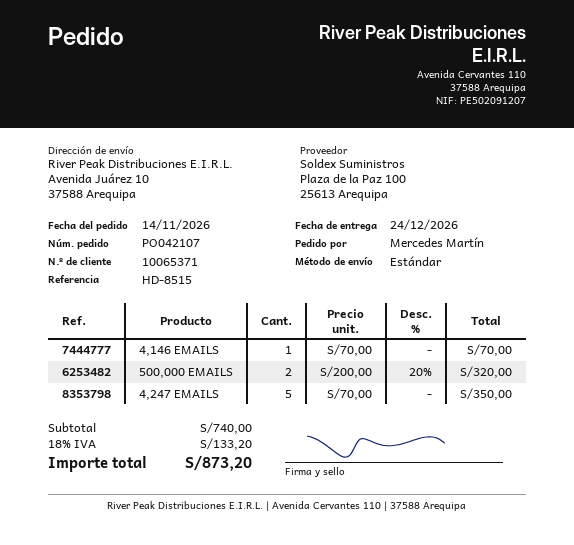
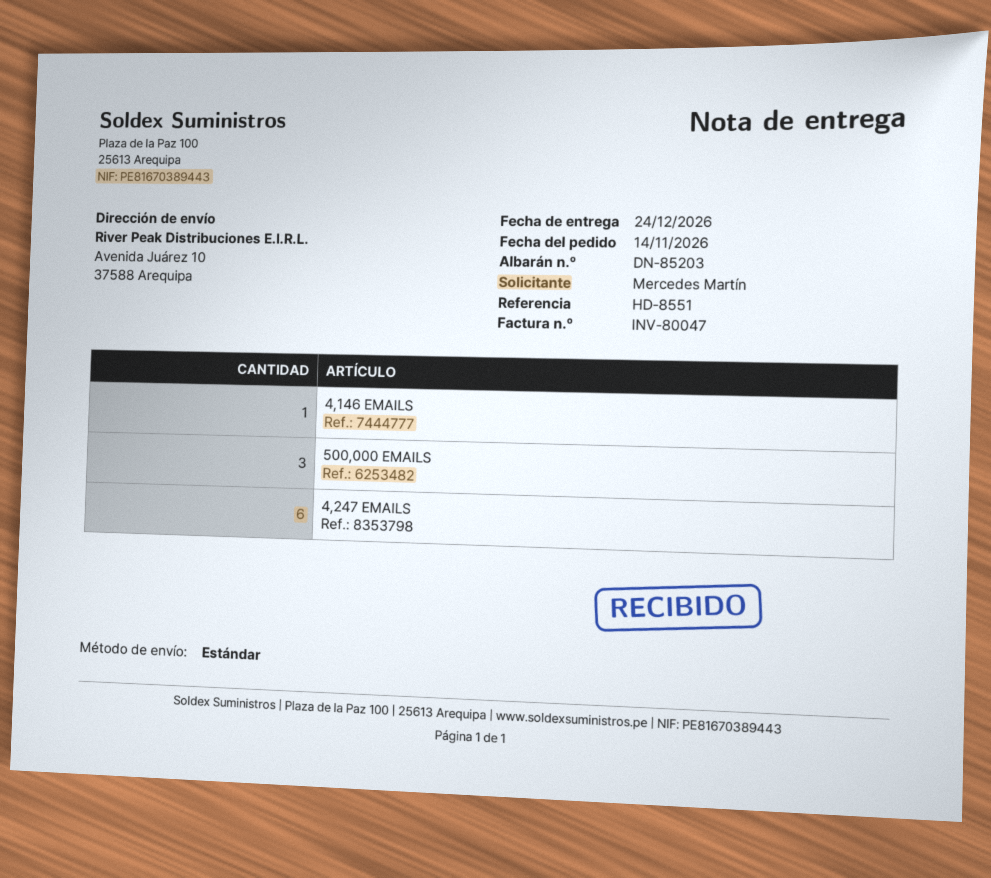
reference: HD-8515 -> HD-8551
500,000 EMAILS: 2 -> 3
4,247 EMAILS: 5 -> 6

